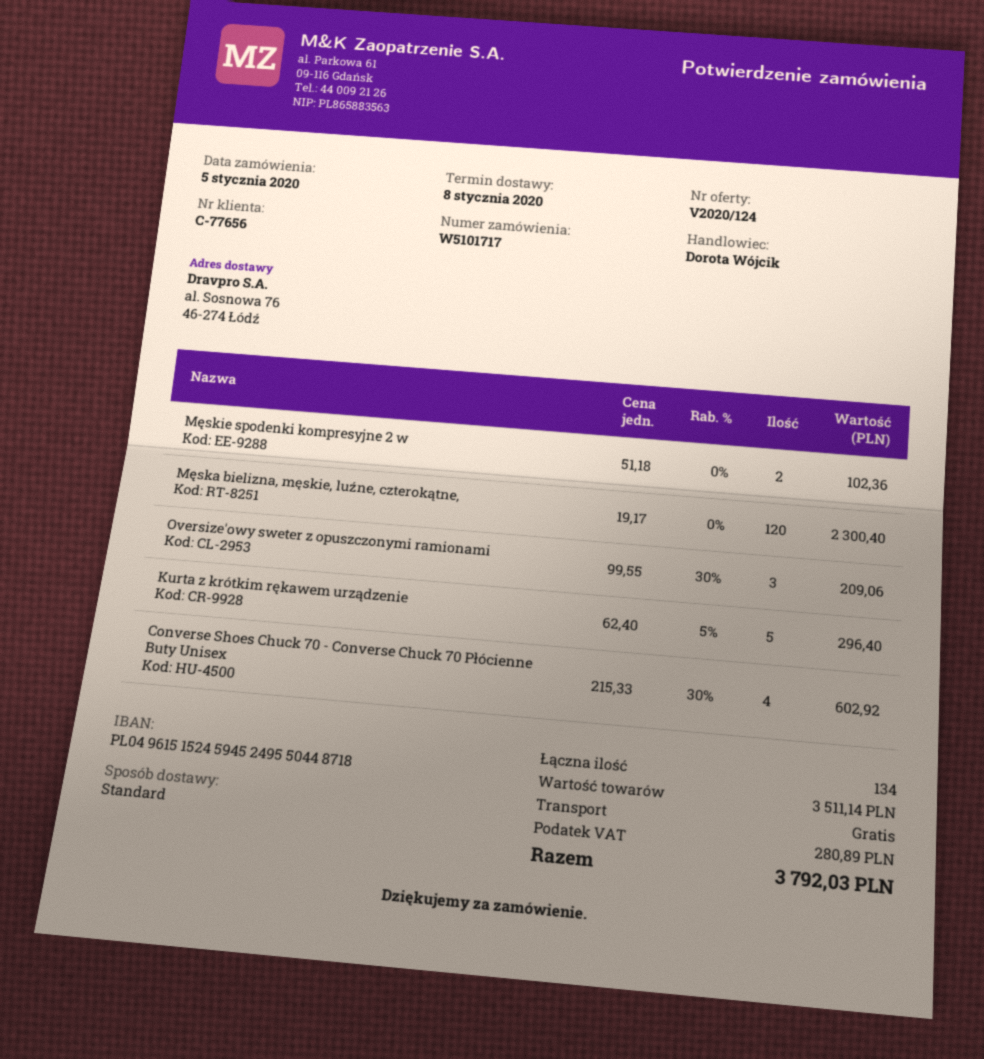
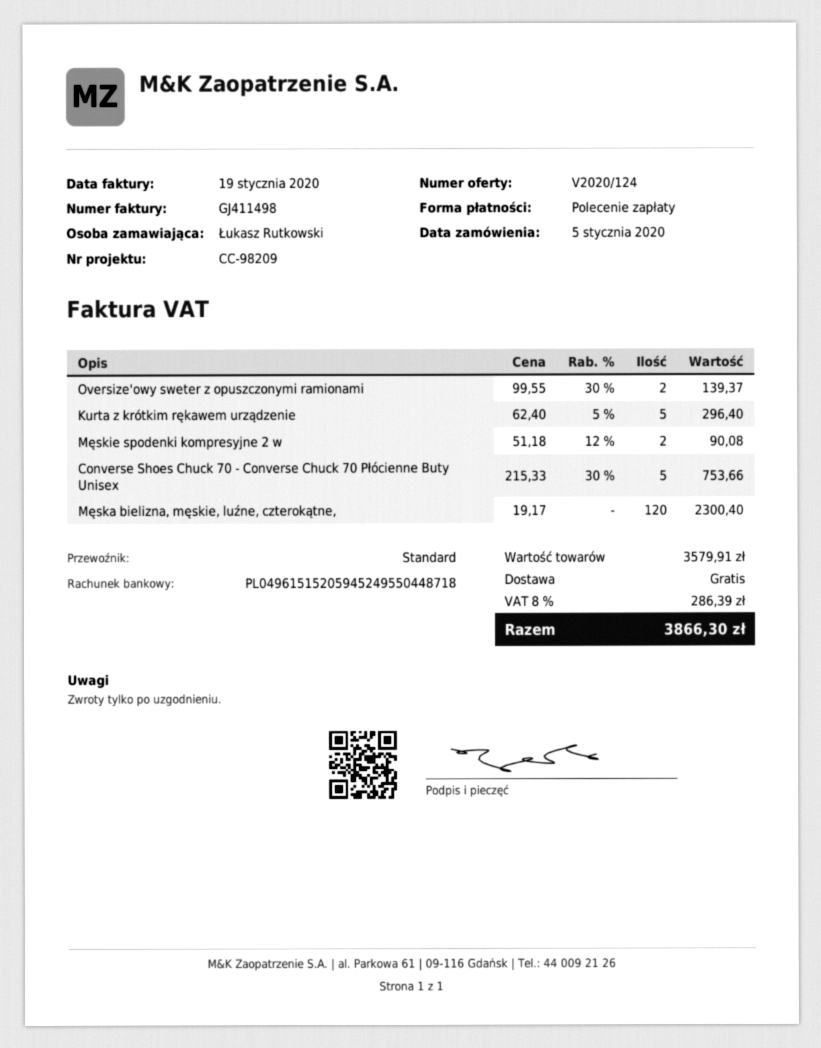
bank account: PL04961515245945249550448718 -> PL04961515205945249550448718
Męskie spodenki kompresyjne 2 w: 2 x 51.18 = 102.36 -> 2 x 51.18 - 12% = 90.08
Oversize'owy sweter z opuszczonymi ramionami: 3 x 99.55 - 30% = 209.06 -> 2 x 99.55 - 30% = 139.37
Converse Shoes Chuck 70 - Converse Chuck 70 Płócienne Buty Unisex: 4 x 215.33 - 30% = 602.92 -> 5 x 215.33 - 30% = 753.66
subtotal: 3511.14 -> 3579.91
tax: 280.89 -> 286.39
total: 3792.03 -> 3866.30

